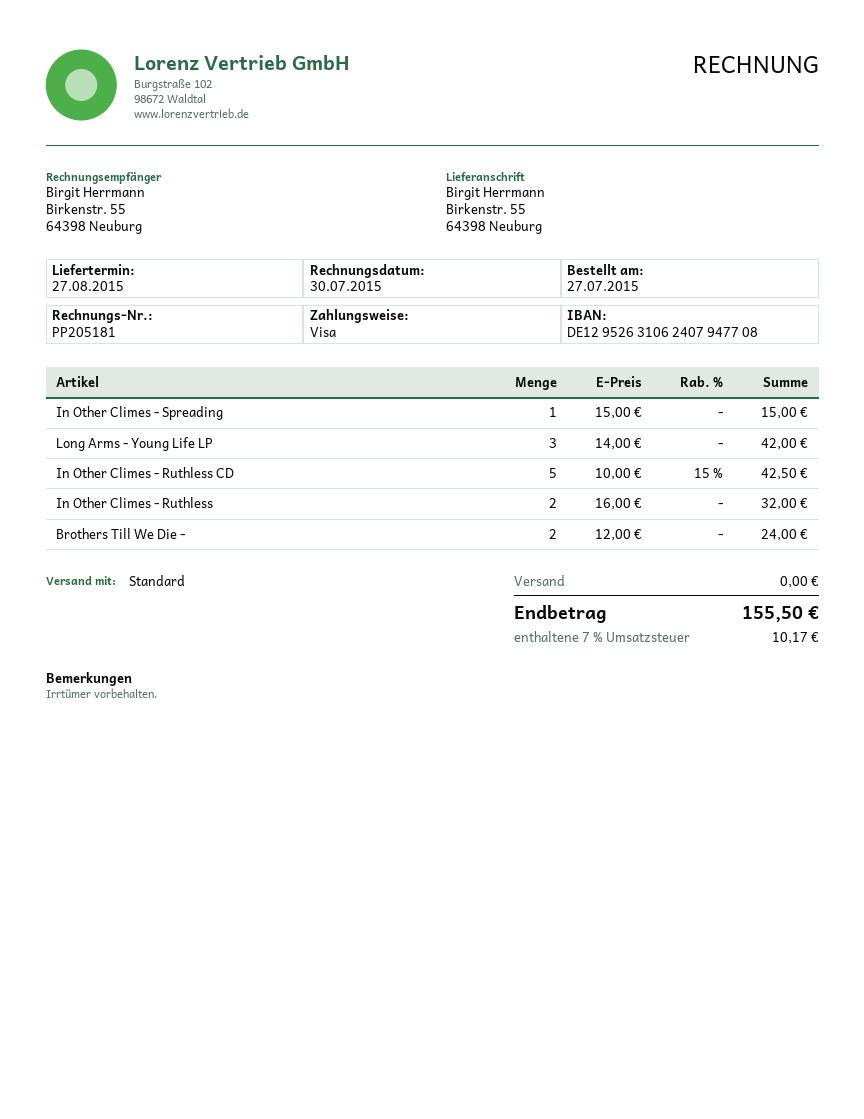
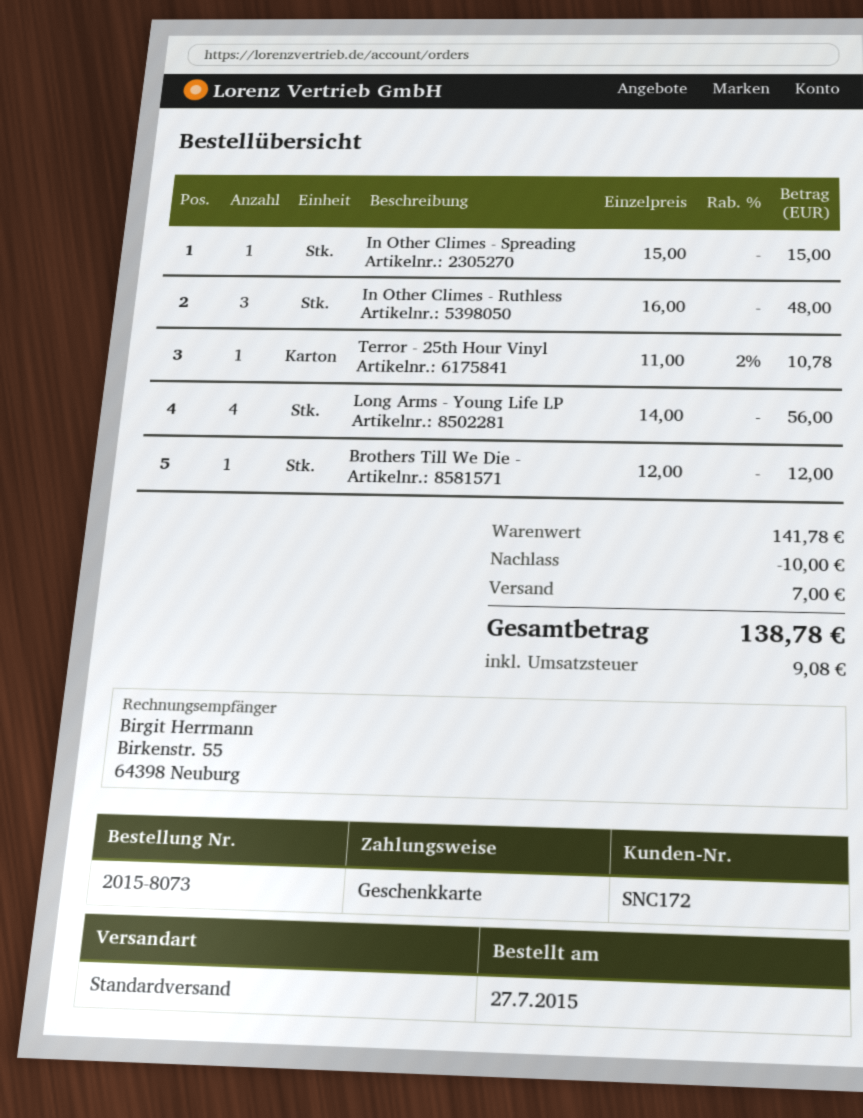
payment method: Visa -> gift card
Long Arms - Young Life LP: 3 x 14.00 = 42.00 -> 4 x 14.00 = 56.00
In Other Climes - Ruthless CD: 5 x 10.00 - 15% = 42.50 -> none
In Other Climes - Ruthless: 2 x 16.00 = 32.00 -> 3 x 16.00 = 48.00
Brothers Till We Die -: 2 x 12.00 = 24.00 -> 1 x 12.00 = 12.00
Terror - 25th Hour Vinyl: none -> 1 x 11.00 - 2% = 10.78
discount: none -> 10.00
shipping: 0.00 -> 7.00
tax: 10.17 -> 9.08
total: 155.50 -> 138.78

